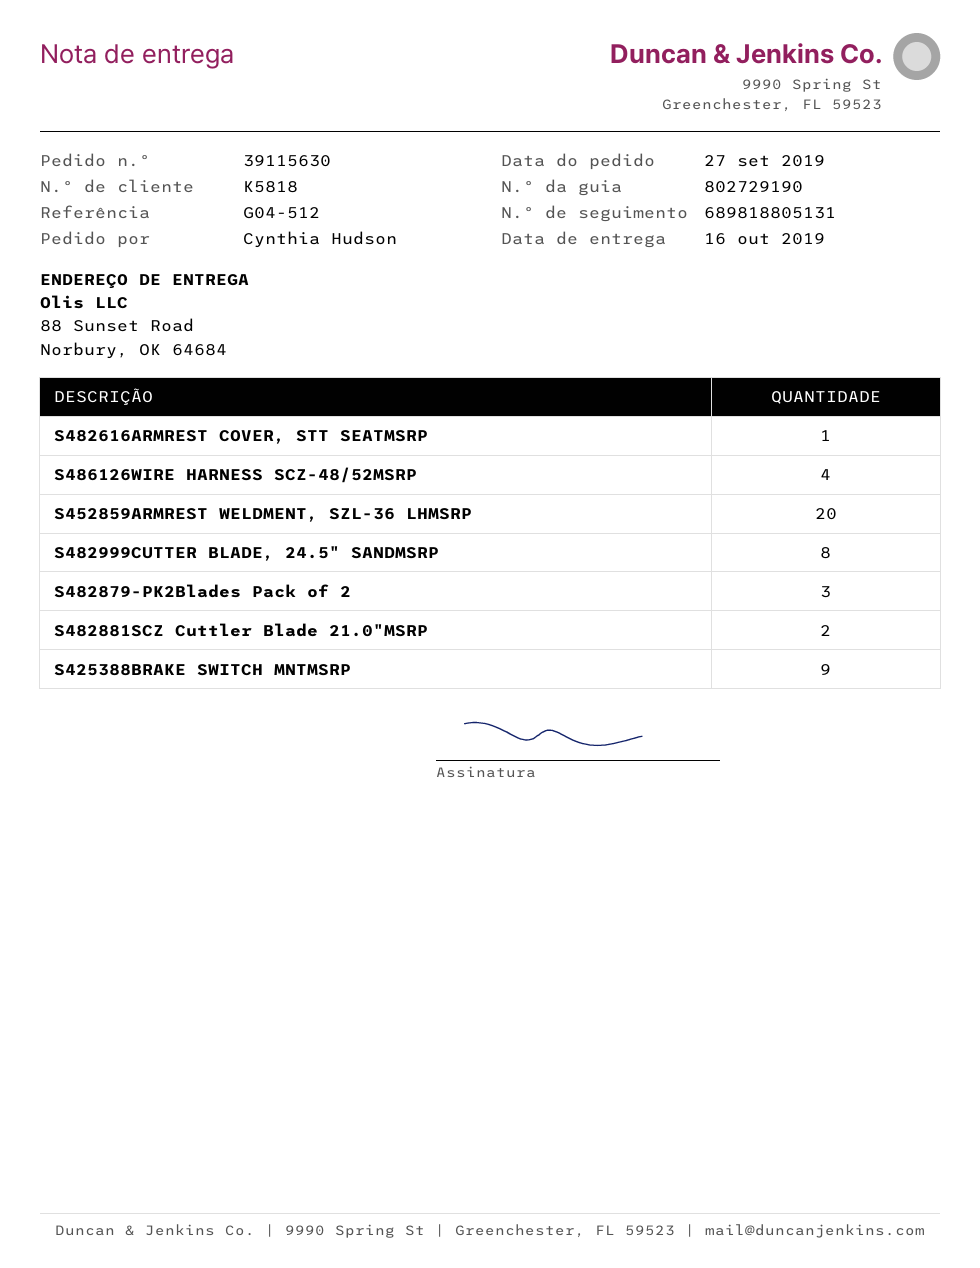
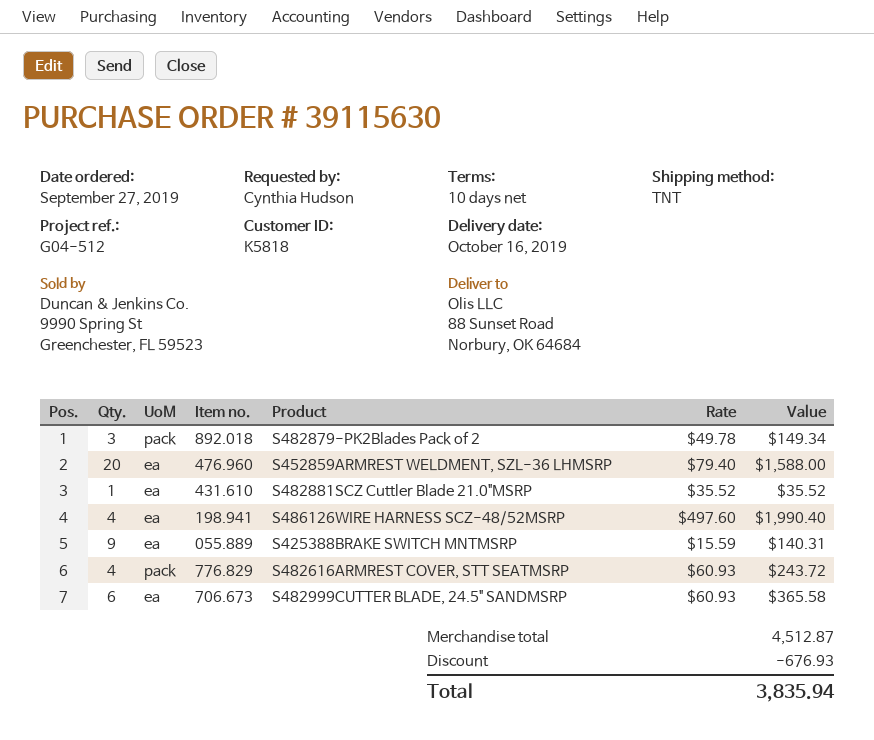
S482616ARMREST COVER, STT SEATMSRP: 1 -> 4
S482999CUTTER BLADE, 24.5" SANDMSRP: 8 -> 6
S482881SCZ Cuttler Blade 21.0"MSRP: 2 -> 1

